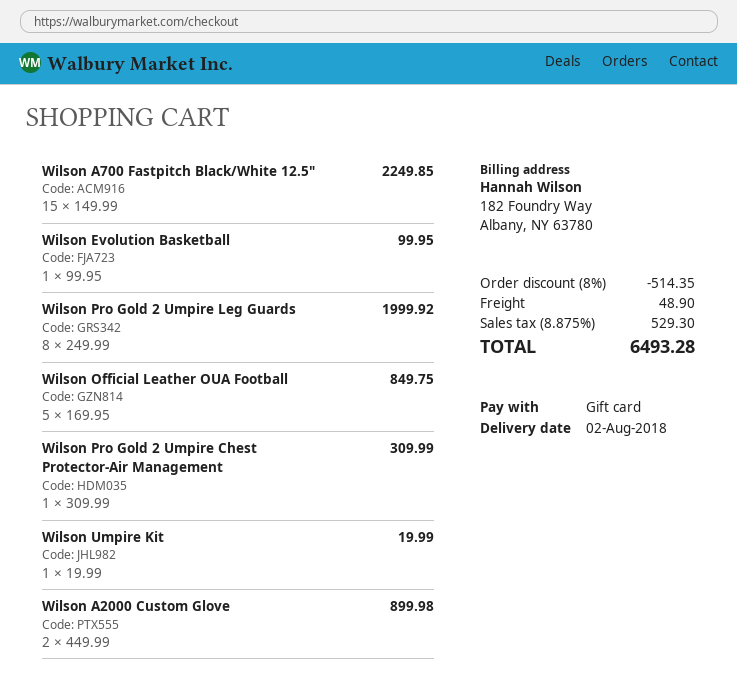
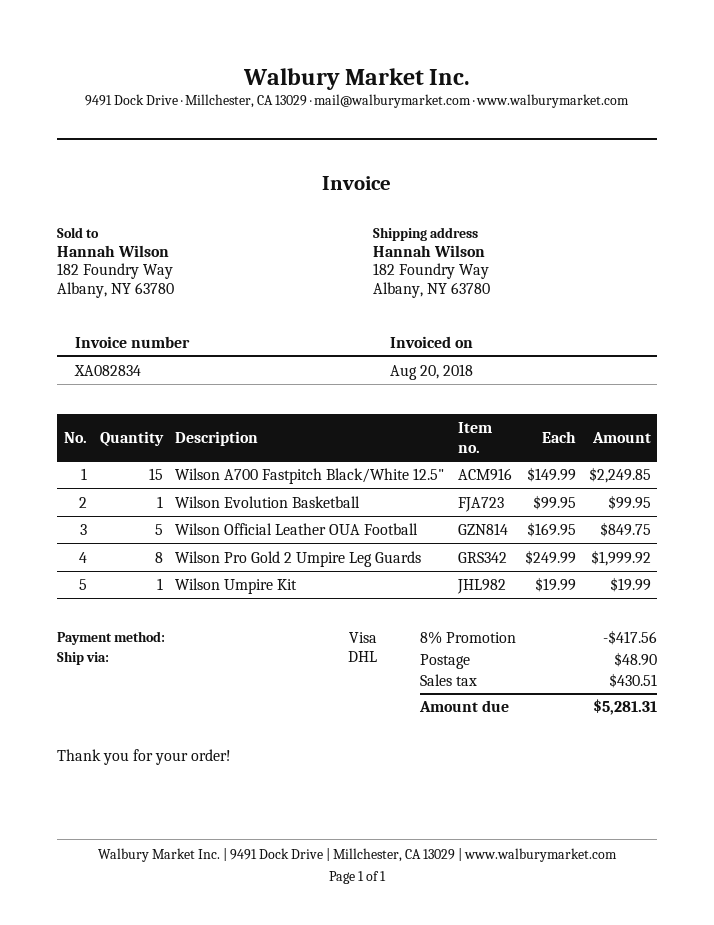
payment method: gift card -> Visa
Wilson Pro Gold 2 Umpire Chest Protector-Air Management: 1 x 309.99 = 309.99 -> none
Wilson A2000 Custom Glove: 2 x 449.99 = 899.98 -> none
discount: 8% = 514.35 -> 8% = 417.56
tax: 529.30 -> 430.51
total: 6493.28 -> 5281.31

